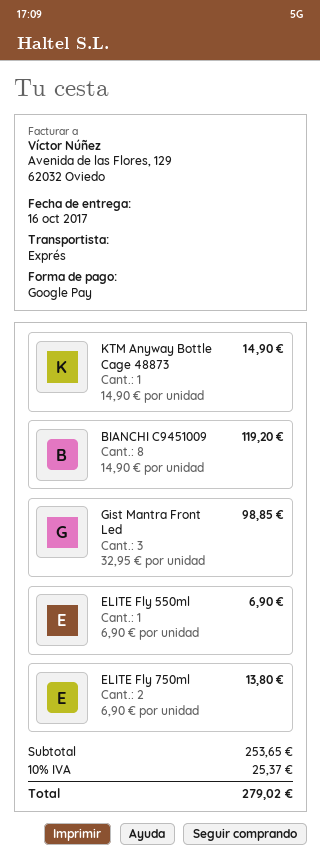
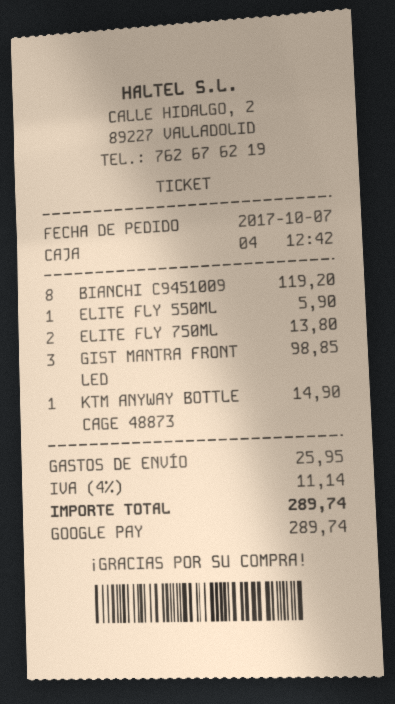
ELITE Fly 550ml: 1 for 6.90 -> 1 for 5.90
shipping: none -> 25.95
tax: 10% = 25.37 -> 4% = 11.14
total: 279.02 -> 289.74

